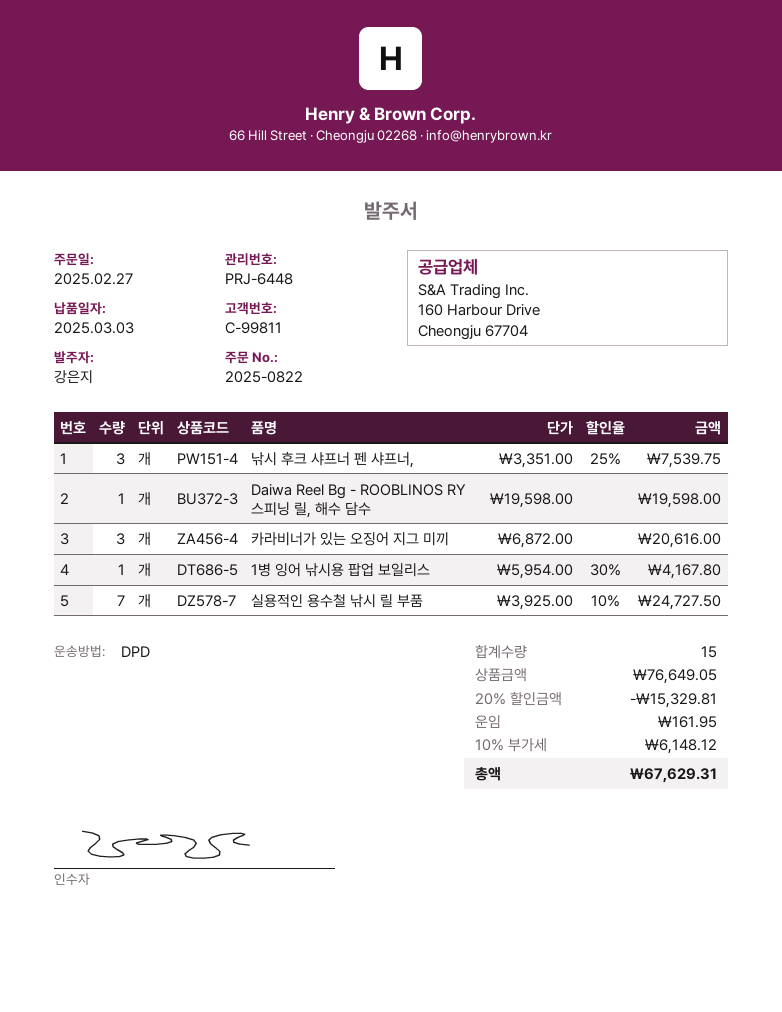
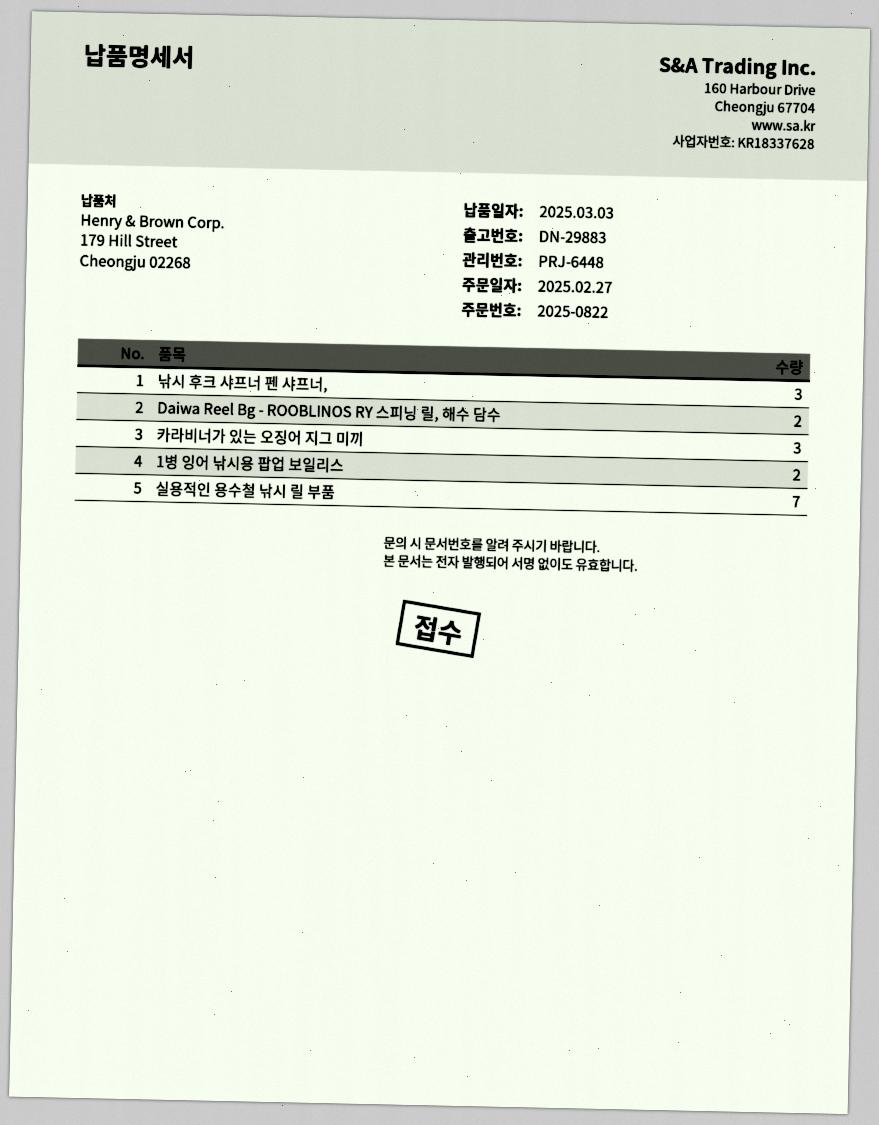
Daiwa Reel Bg - ROOBLINOS RY 스피닝 릴, 해수 담수: 1 -> 2
1병 잉어 낚시용 팝업 보일리스: 1 -> 2

